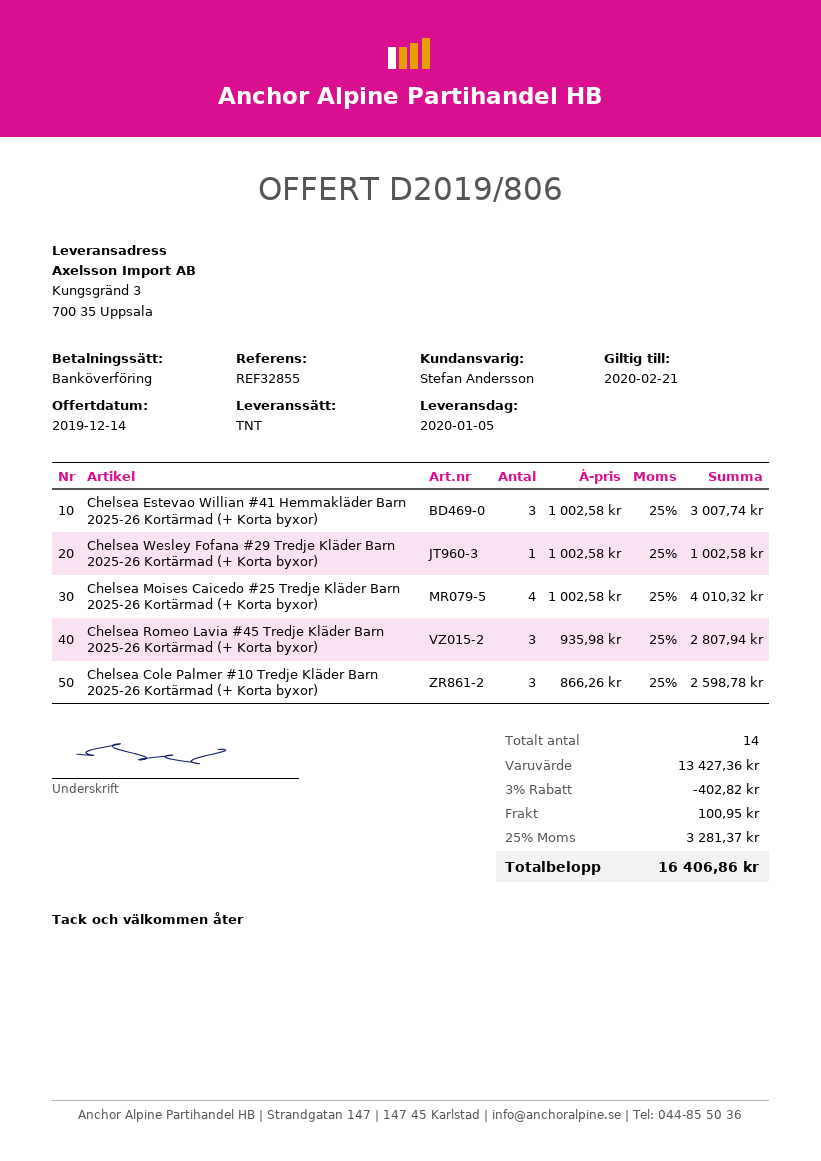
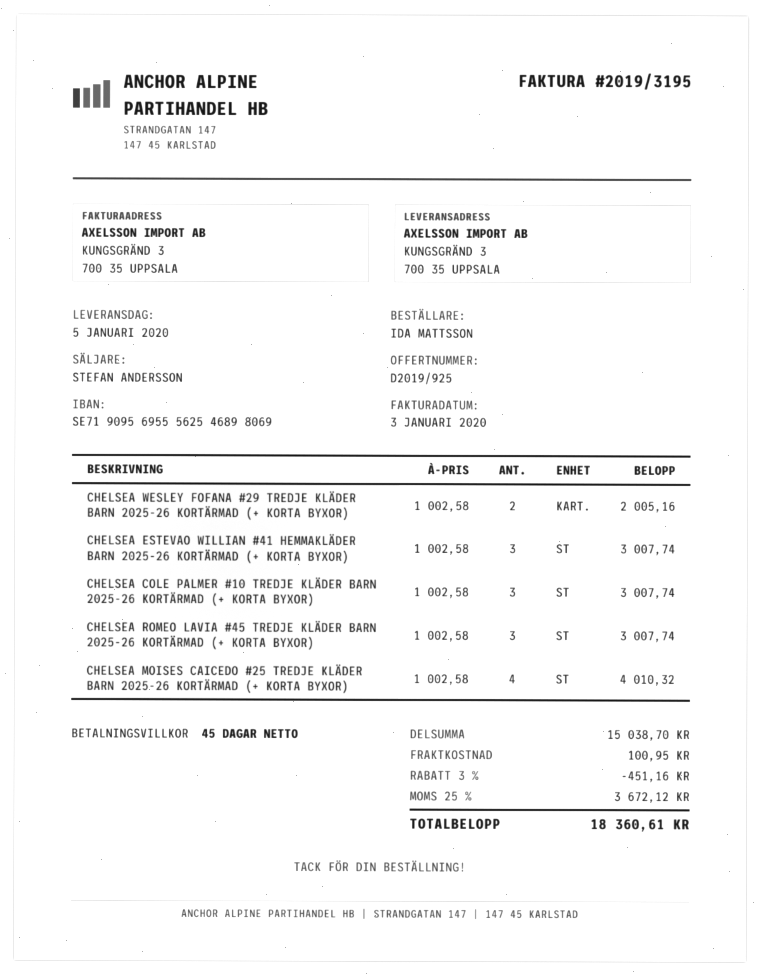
quote number: D2019/806 -> D2019/925
Chelsea Wesley Fofana #29 Tredje Kläder Barn 2025-26 Kortärmad (+ Korta byxor): 1 x 1002.58 = 1002.58 -> 2 x 1002.58 = 2005.16
Chelsea Romeo Lavia #45 Tredje Kläder Barn 2025-26 Kortärmad (+ Korta byxor): 3 x 935.98 = 2807.94 -> 3 x 1002.58 = 3007.74
Chelsea Cole Palmer #10 Tredje Kläder Barn 2025-26 Kortärmad (+ Korta byxor): 3 x 866.26 = 2598.78 -> 3 x 1002.58 = 3007.74
subtotal: 13427.36 -> 15038.70
discount: 3% = 402.82 -> 3% = 451.16
tax: 25% = 3281.37 -> 25% = 3672.12
total: 16406.86 -> 18360.61

